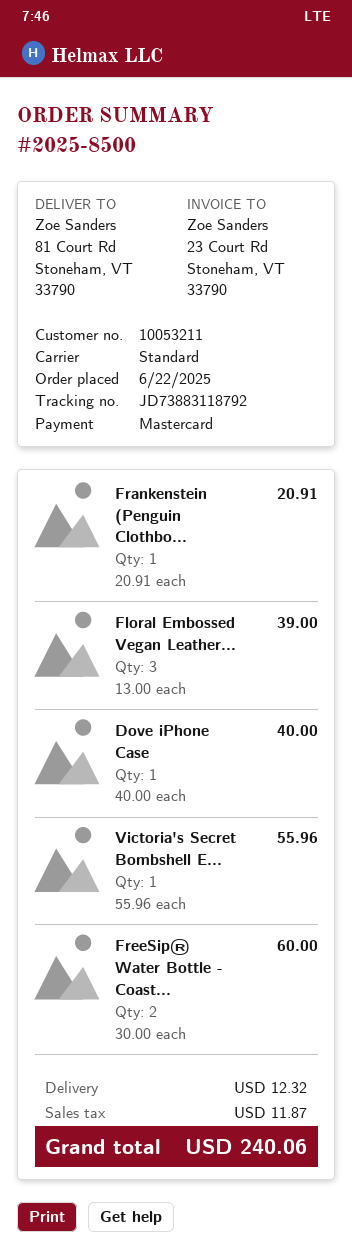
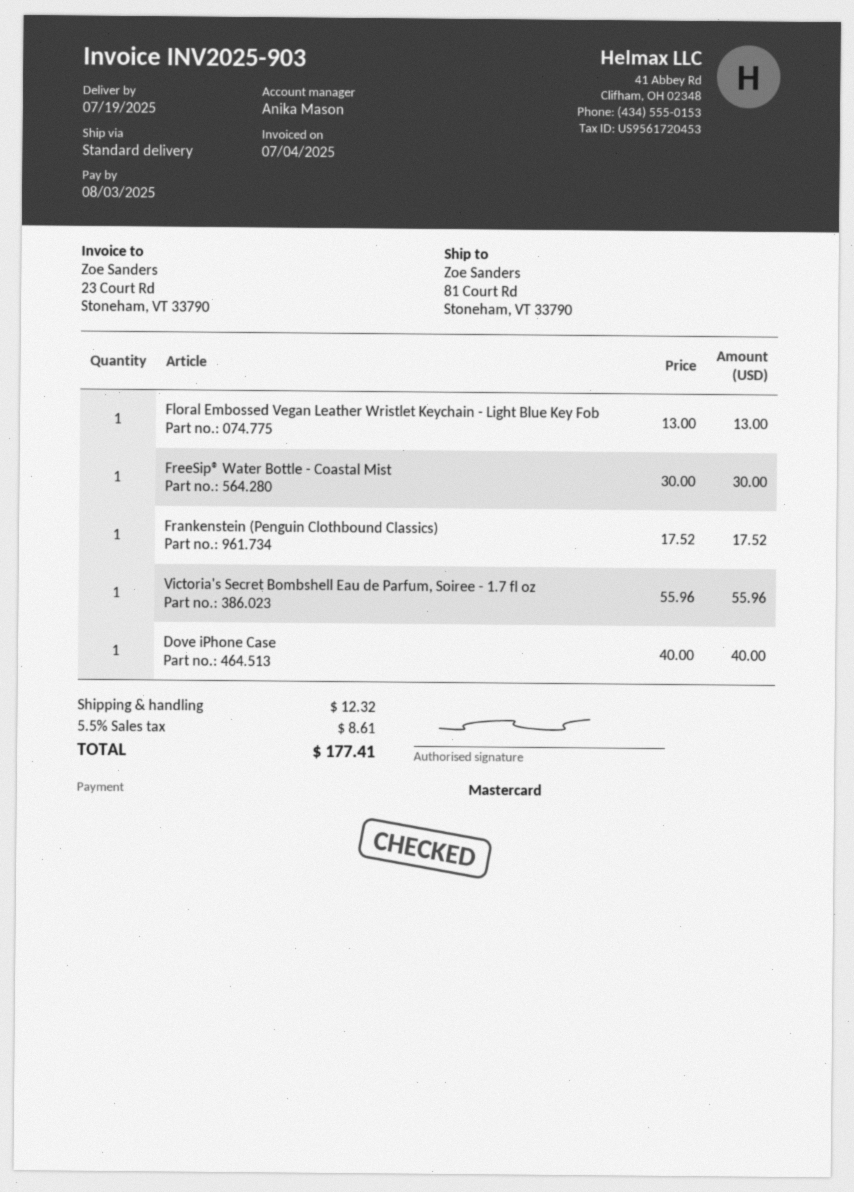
Frankenstein (Penguin Clothbo...: 1 x 20.91 = 20.91 -> 1 x 17.52 = 17.52
Floral Embossed Vegan Leather...: 3 x 13.00 = 39.00 -> 1 x 13.00 = 13.00
FreeSip® Water Bottle - Coast...: 2 x 30.00 = 60.00 -> 1 x 30.00 = 30.00
tax: 11.87 -> 8.61
total: 240.06 -> 177.41

